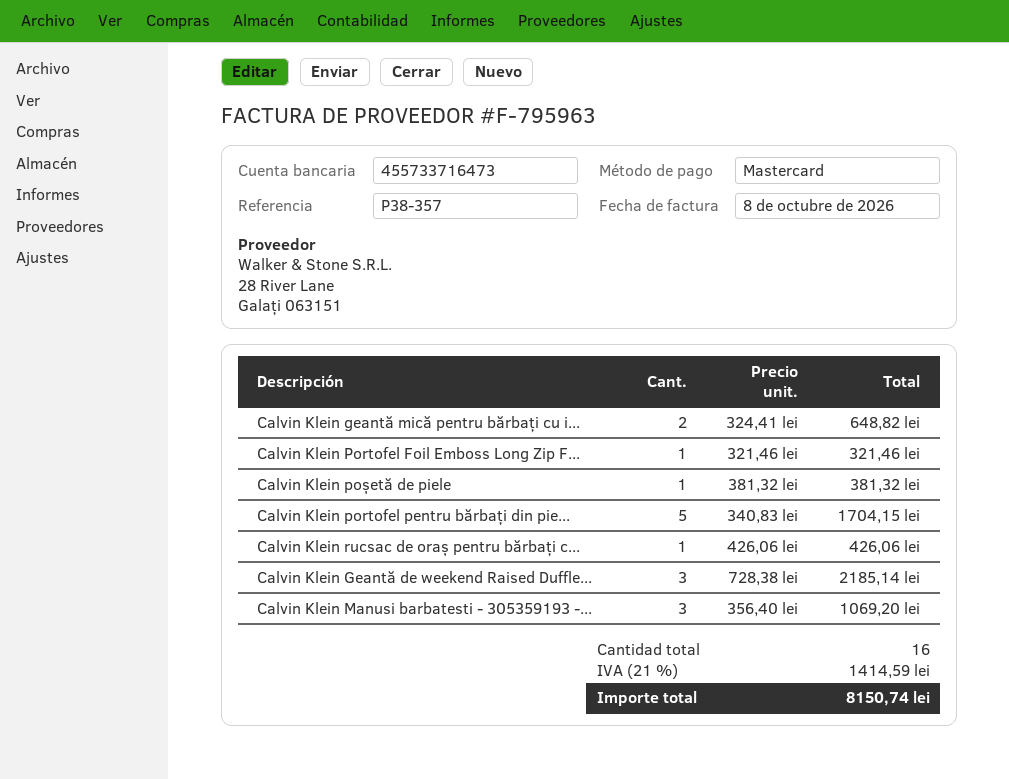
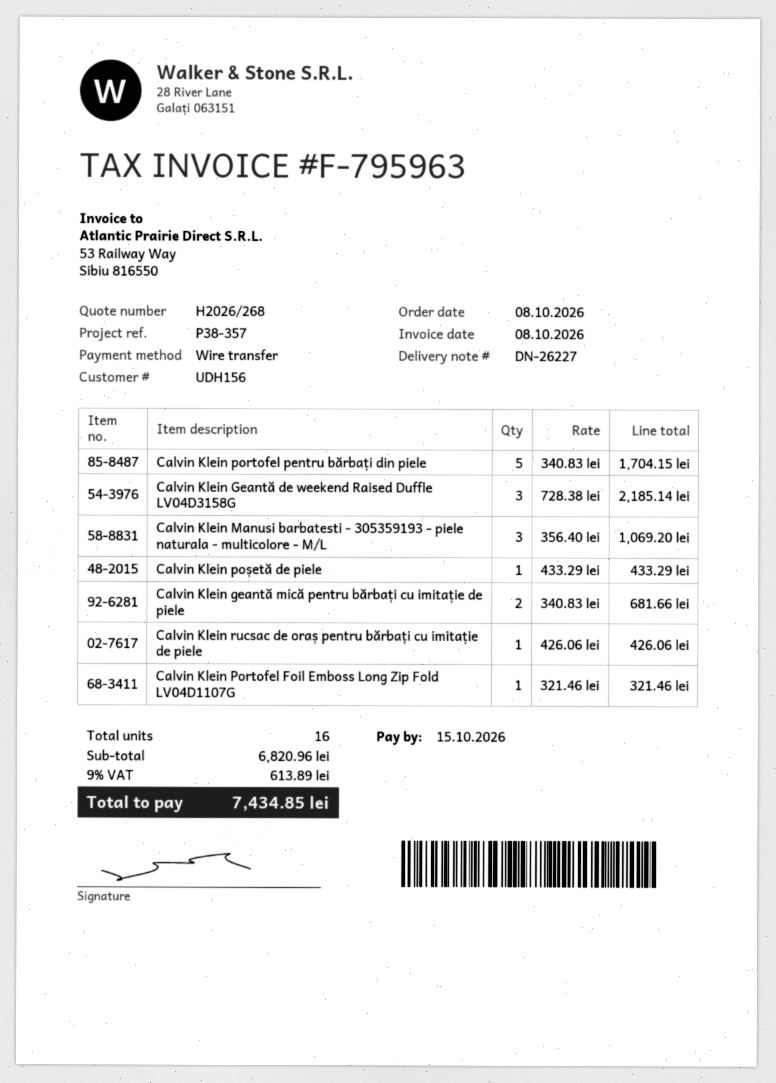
payment method: Mastercard -> bank transfer
Calvin Klein geantă mică pentru bărbați cu i...: 2 x 324.41 = 648.82 -> 2 x 340.83 = 681.66
Calvin Klein poșetă de piele: 1 x 381.32 = 381.32 -> 1 x 433.29 = 433.29
tax: 21% = 1414.59 -> 9% = 613.89
total: 8150.74 -> 7434.85

